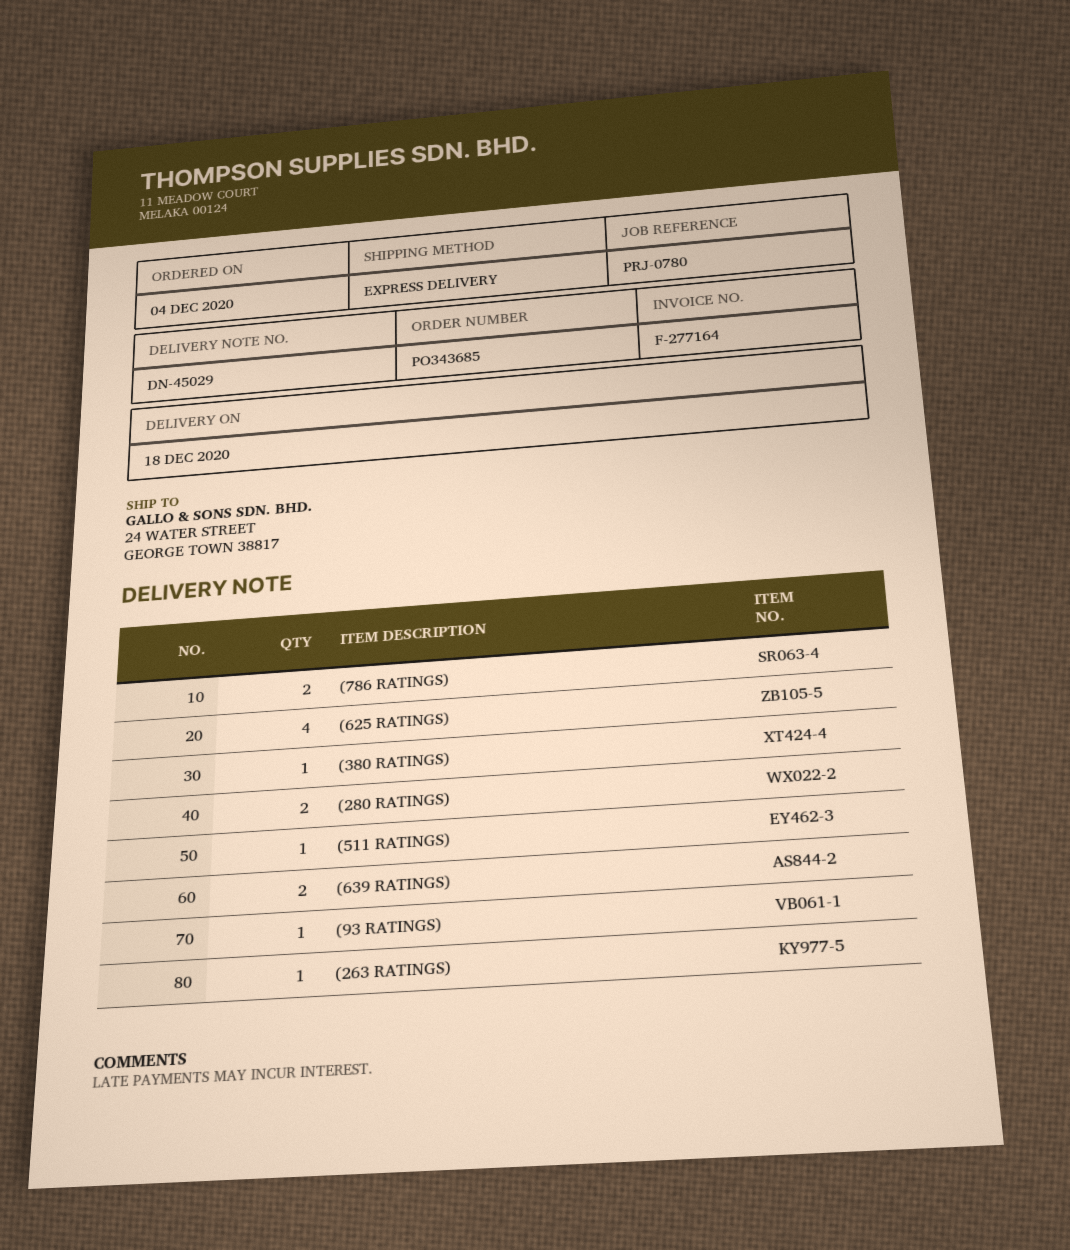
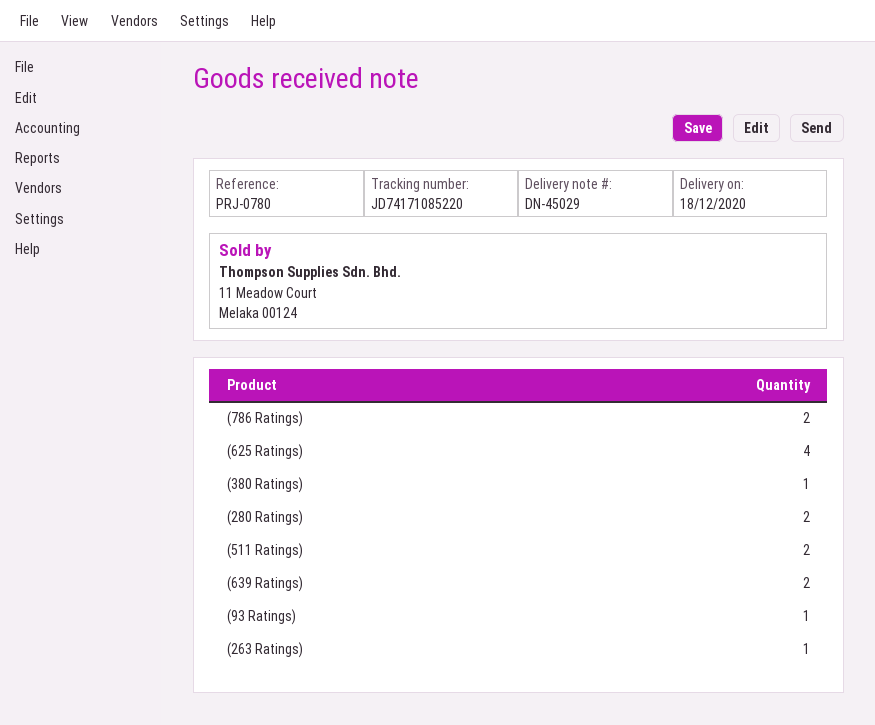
(511 RATINGS): 1 -> 2

